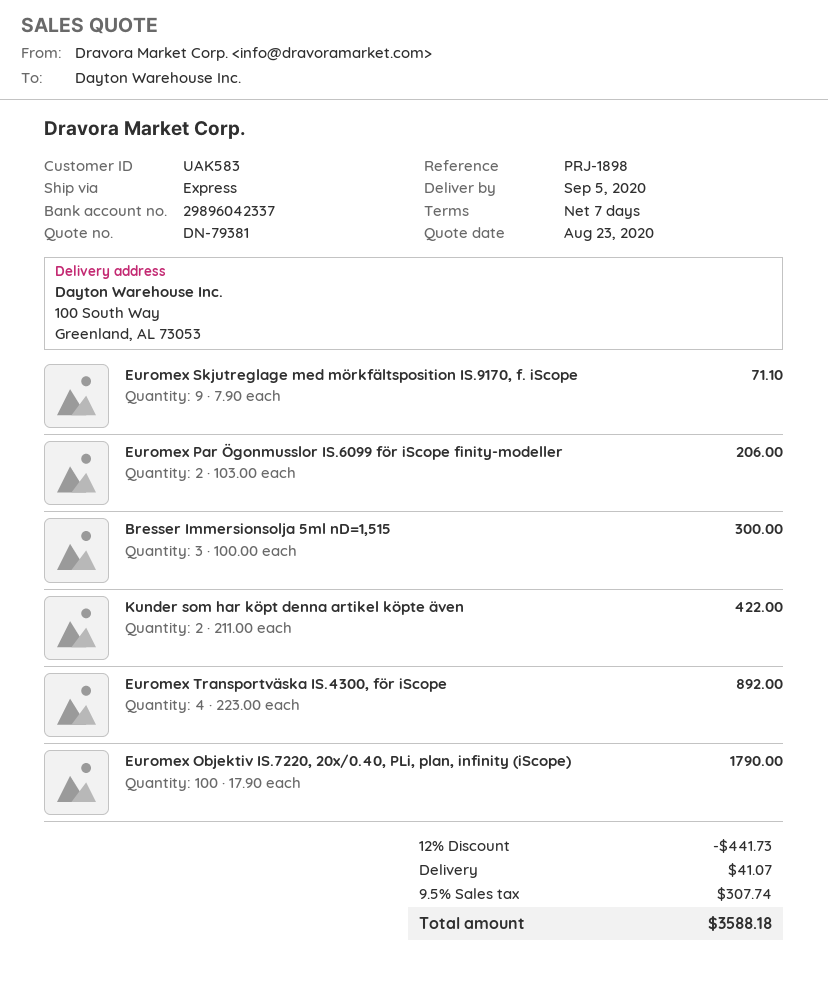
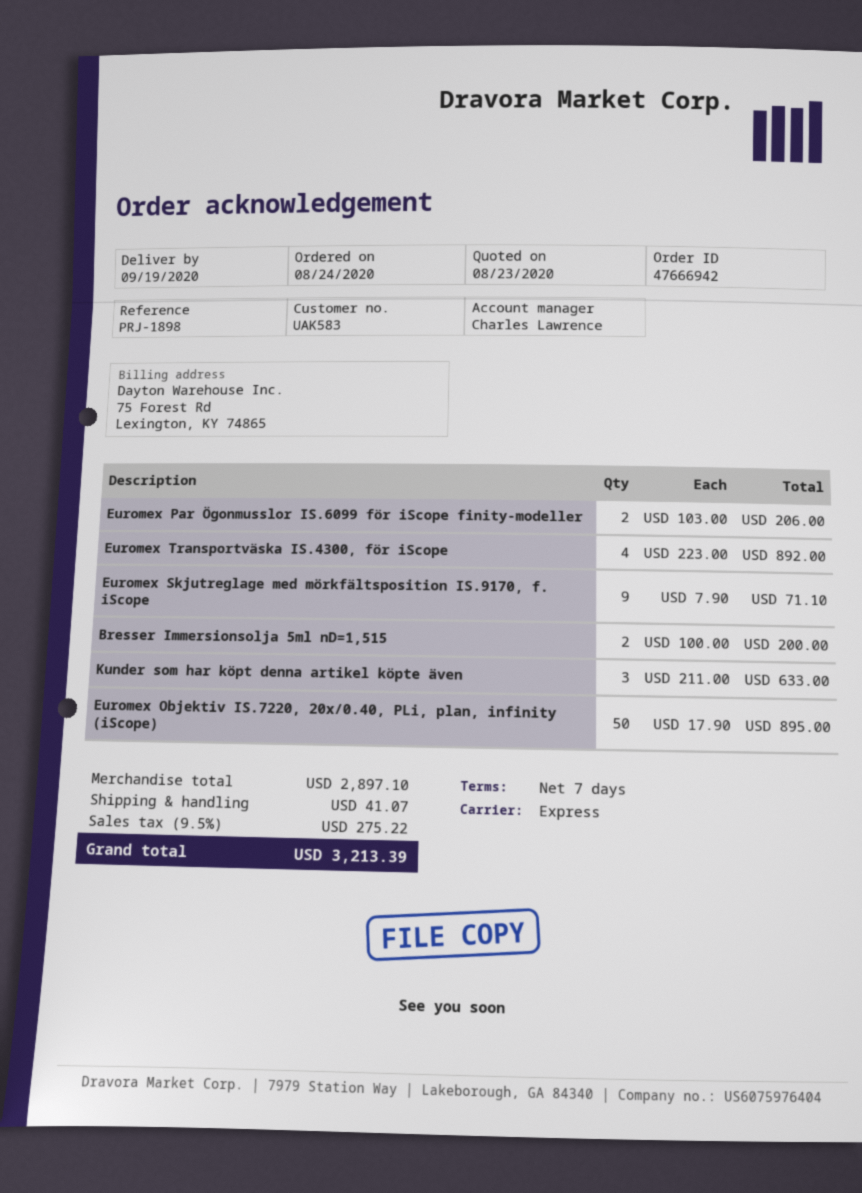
delivery date: 2020-09-05 -> 2020-09-19
Bresser Immersionsolja 5ml nD=1,515: 3 x 100.00 = 300.00 -> 2 x 100.00 = 200.00
Kunder som har köpt denna artikel köpte även: 2 x 211.00 = 422.00 -> 3 x 211.00 = 633.00
Euromex Objektiv IS.7220, 20x/0.40, PLi, plan, infinity (iScope): 100 x 17.90 = 1790.00 -> 50 x 17.90 = 895.00
discount: 12% = 441.73 -> none
tax: 9.5% = 307.74 -> 9.5% = 275.22
total: 3588.18 -> 3213.39

